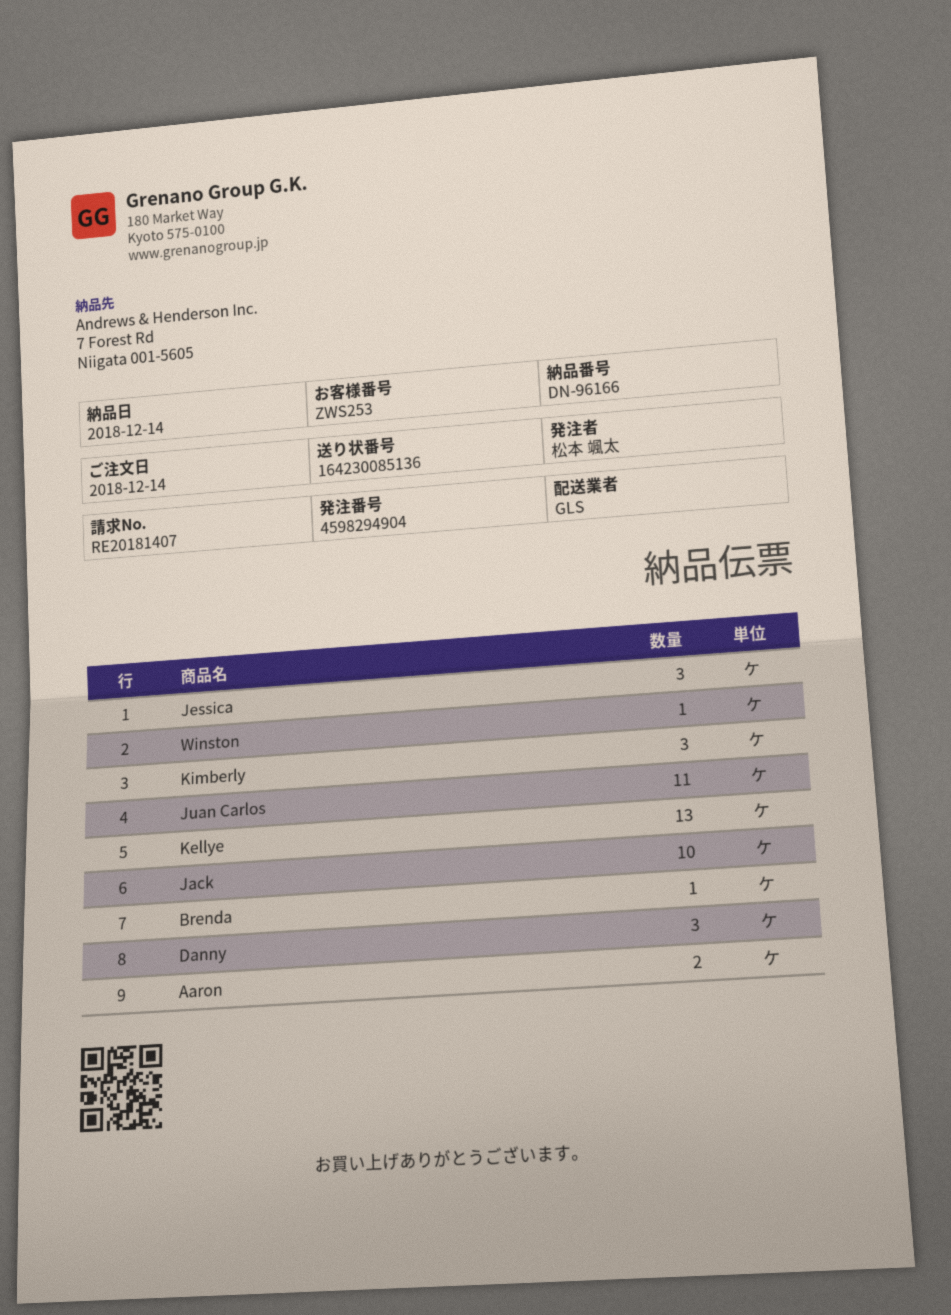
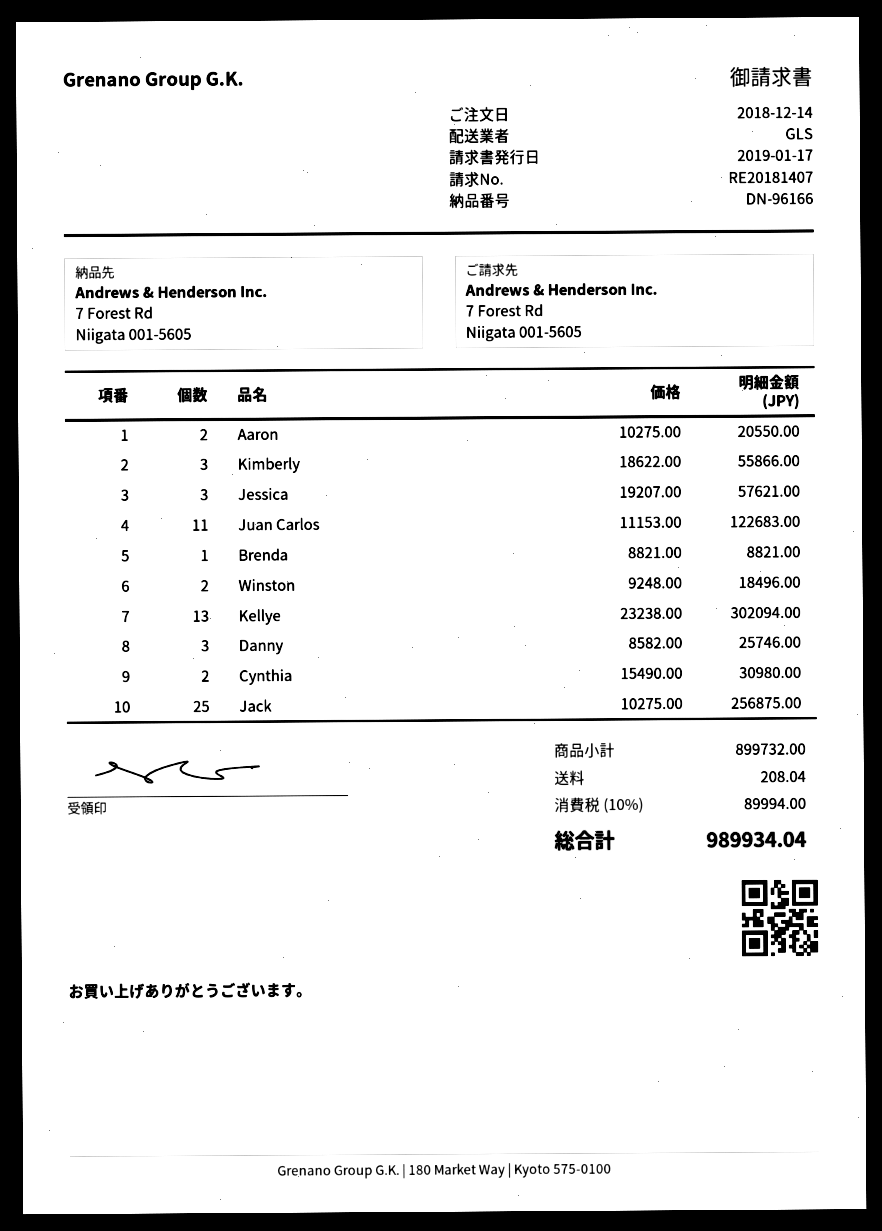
Winston: 1 -> 2
Jack: 10 -> 25
Cynthia: none -> 2

